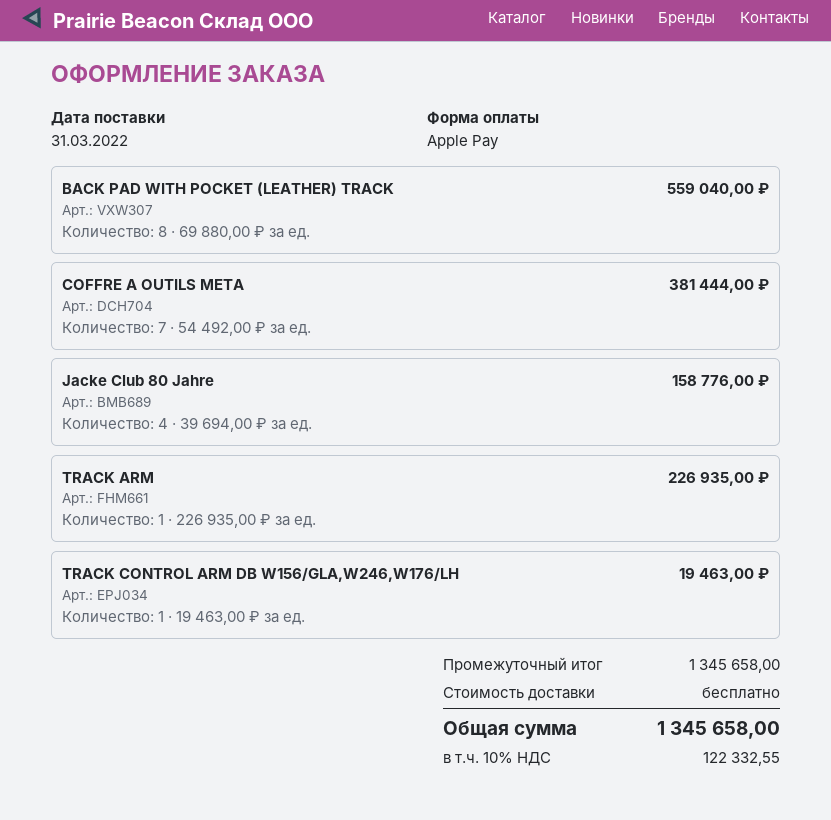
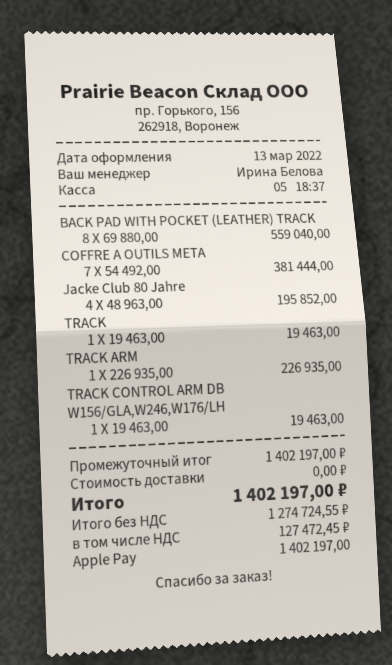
Jacke Club 80 Jahre: 4 x 39694.00 = 158776.00 -> 4 x 48963.00 = 195852.00
TRACK: none -> 1 x 19463.00 = 19463.00
subtotal: 1345658.00 -> 1402197.00
tax: 122332.55 -> 127472.45
total: 1345658.00 -> 1402197.00

